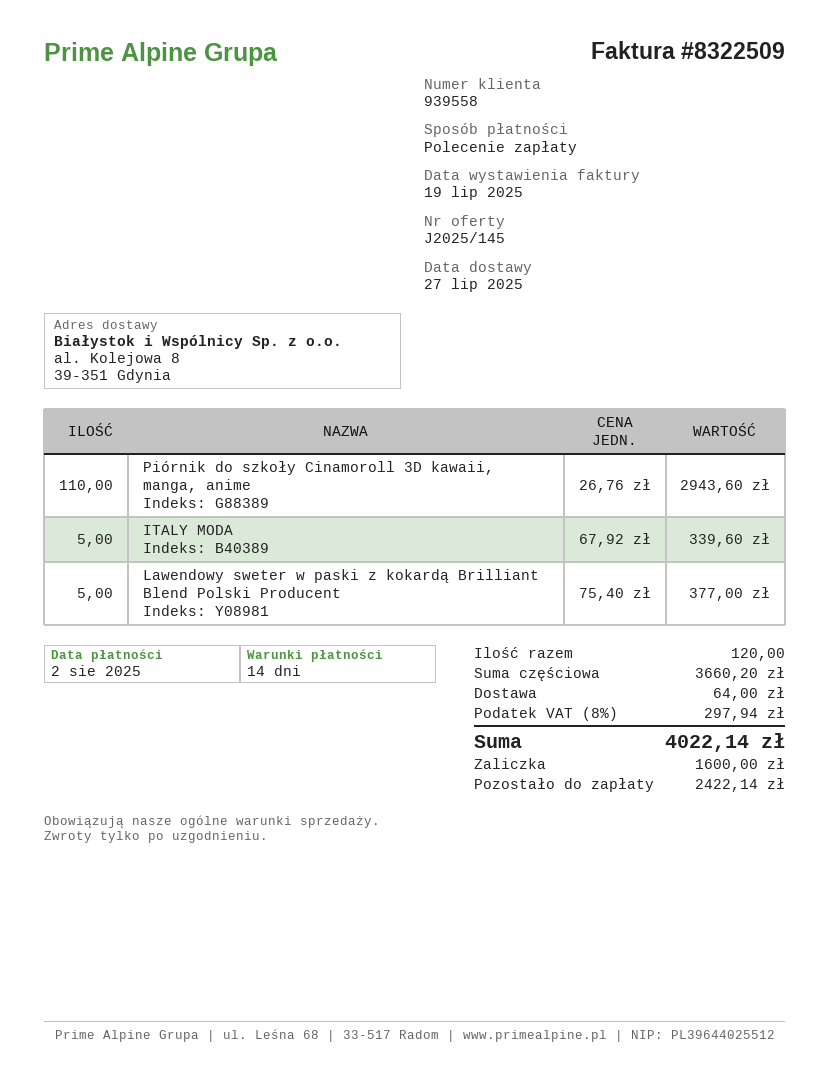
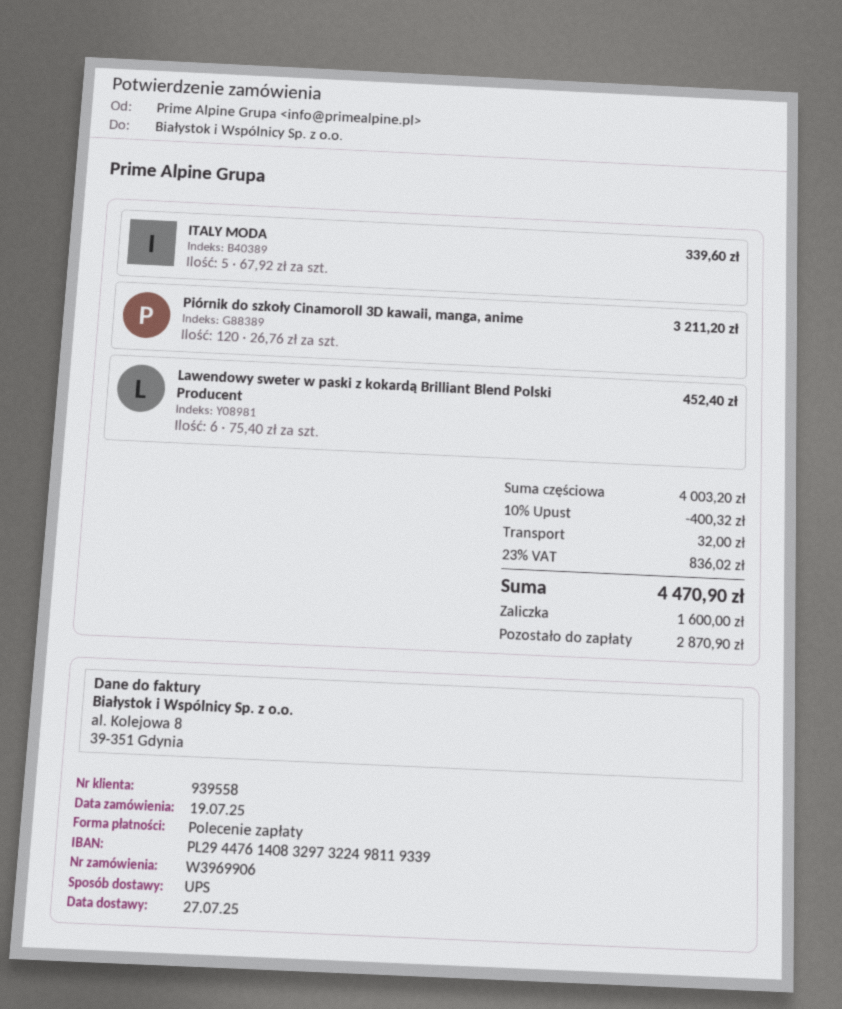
Piórnik do szkoły Cinamoroll 3D kawaii, manga, anime: 110 x 26.76 = 2943.60 -> 120 x 26.76 = 3211.20
Lawendowy sweter w paski z kokardą Brilliant Blend Polski Producent: 5 x 75.40 = 377.00 -> 6 x 75.40 = 452.40
subtotal: 3660.20 -> 4003.20
discount: none -> 10% = 400.32
shipping: 64.00 -> 32.00
tax: 8% = 297.94 -> 23% = 836.02
total: 4022.14 -> 4470.90
balance: 2422.14 -> 2870.90

